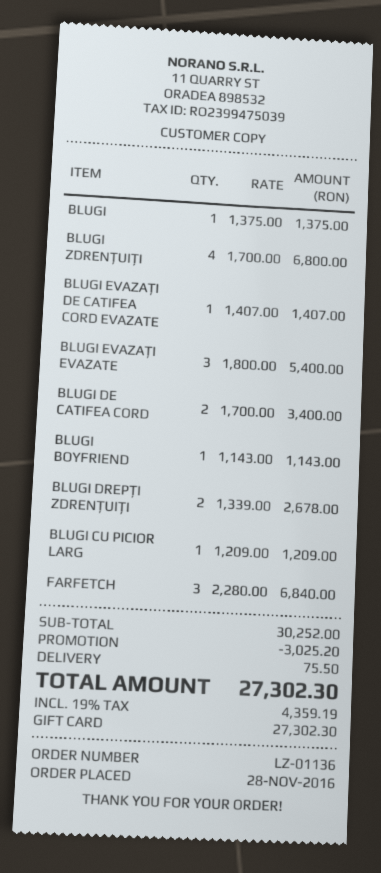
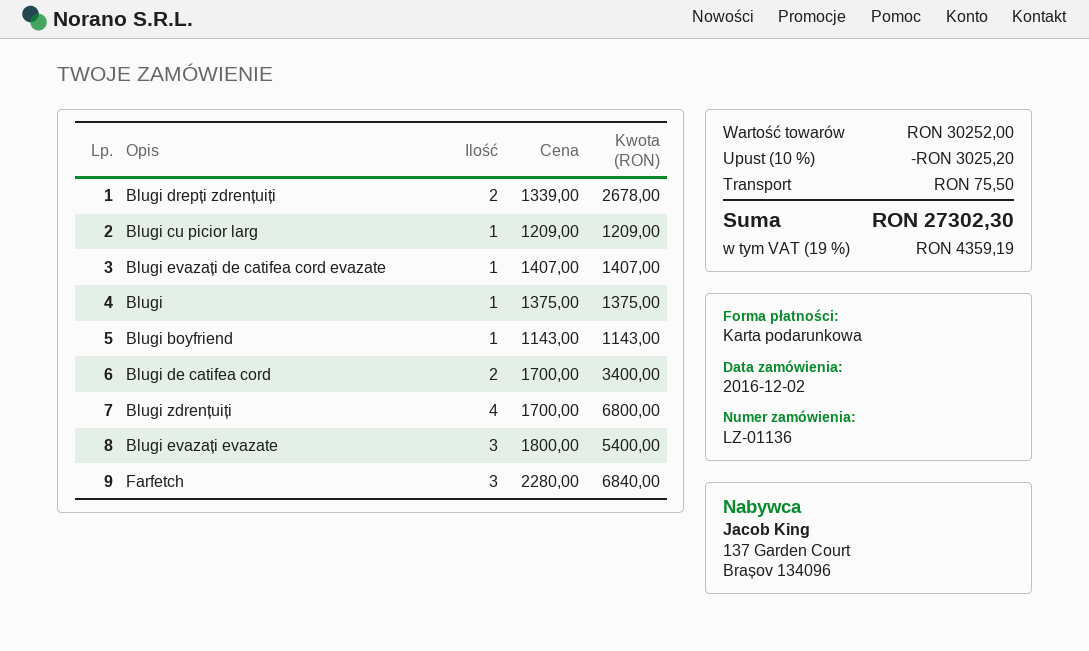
order date: 2016-11-28 -> 2016-12-02

